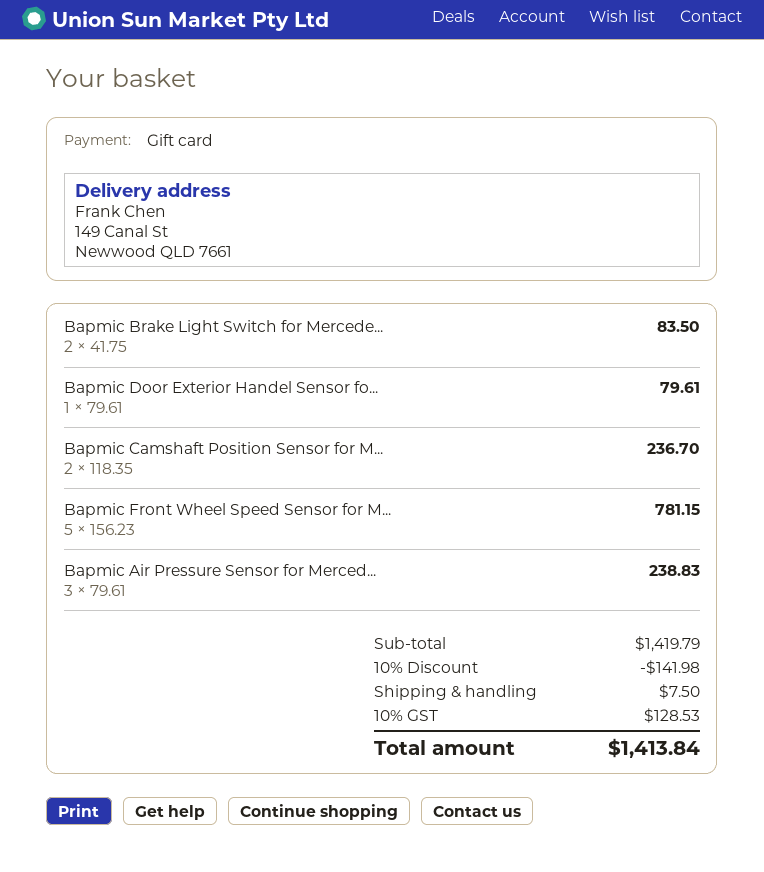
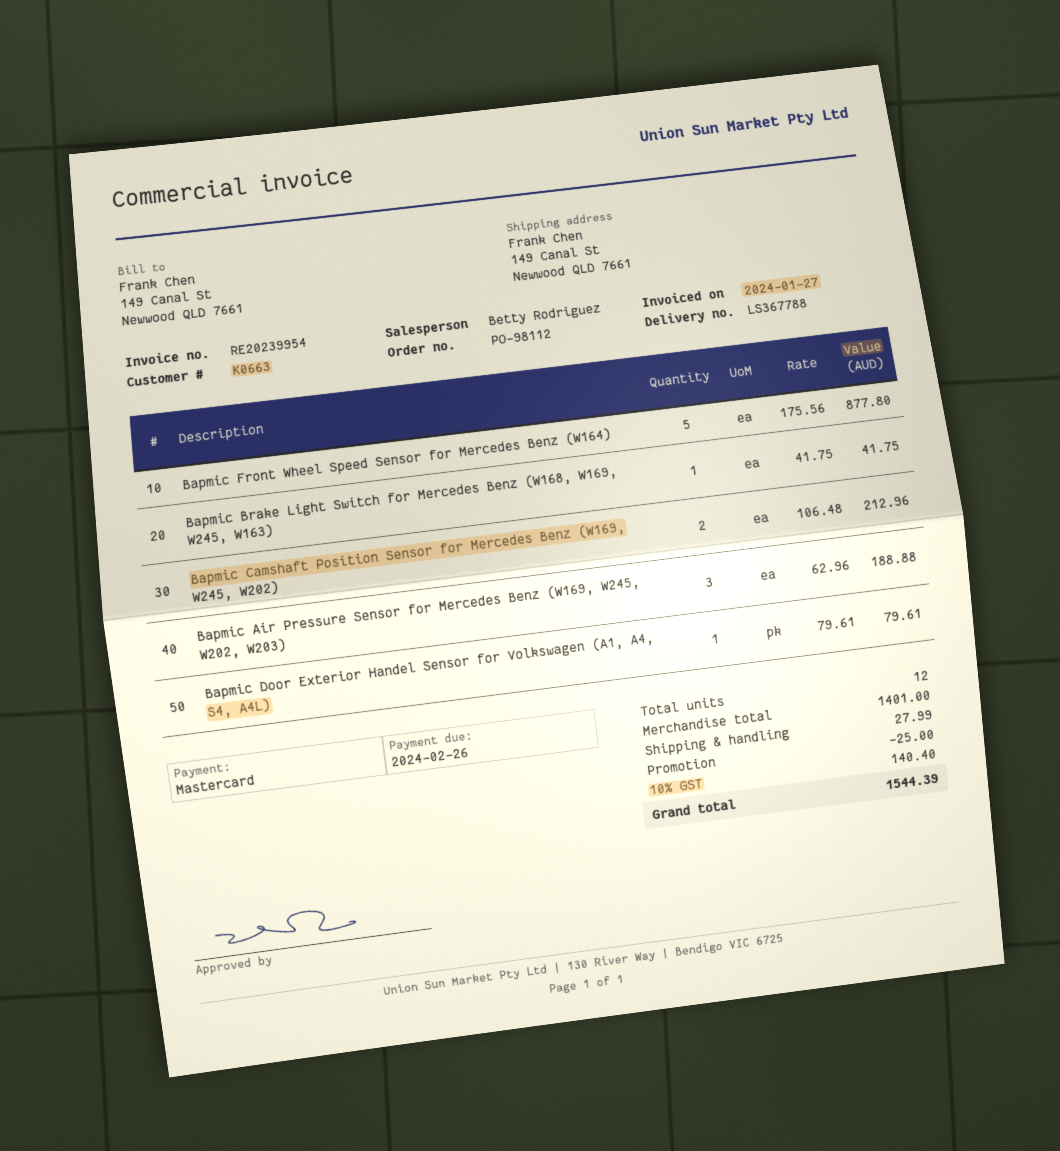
payment method: gift card -> Mastercard
Bapmic Brake Light Switch for Mercede...: 2 x 41.75 = 83.50 -> 1 x 41.75 = 41.75
Bapmic Camshaft Position Sensor for M...: 2 x 118.35 = 236.70 -> 2 x 106.48 = 212.96
Bapmic Front Wheel Speed Sensor for M...: 5 x 156.23 = 781.15 -> 5 x 175.56 = 877.80
Bapmic Air Pressure Sensor for Merced...: 3 x 79.61 = 238.83 -> 3 x 62.96 = 188.88
subtotal: 1419.79 -> 1401.00
discount: 141.98 -> 25.00
shipping: 7.50 -> 27.99
tax: 10% = 128.53 -> 10% = 140.40
total: 1413.84 -> 1544.39

